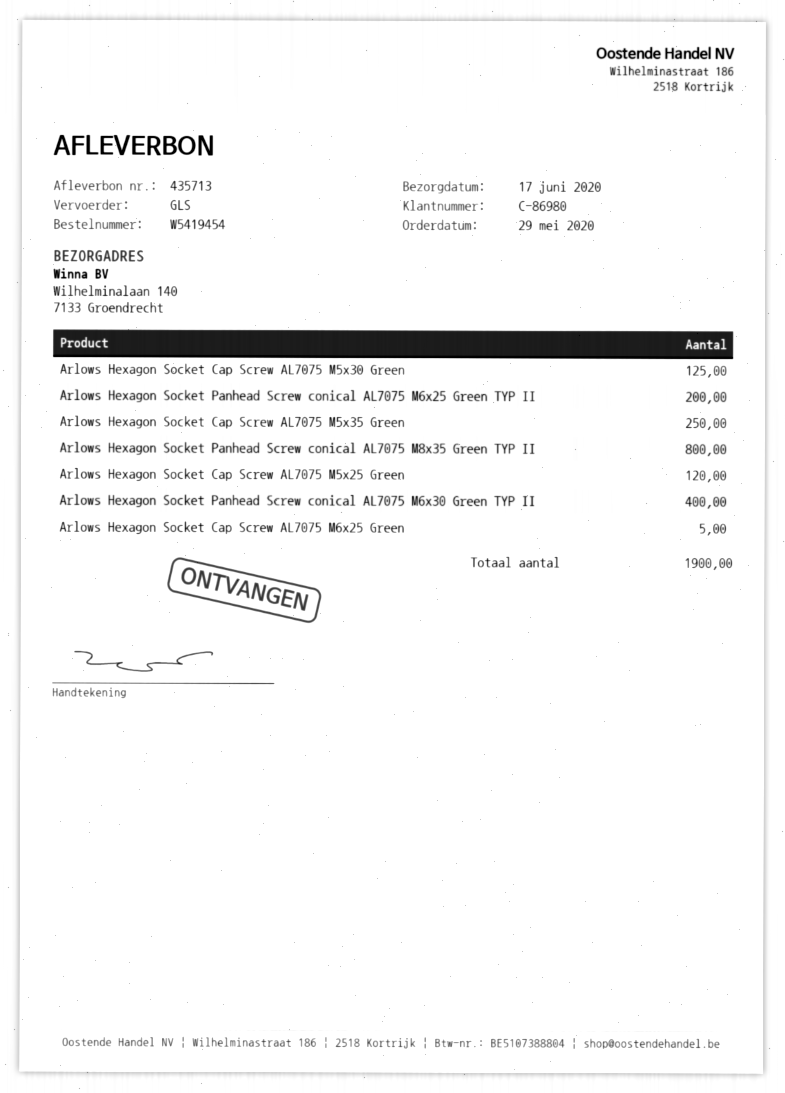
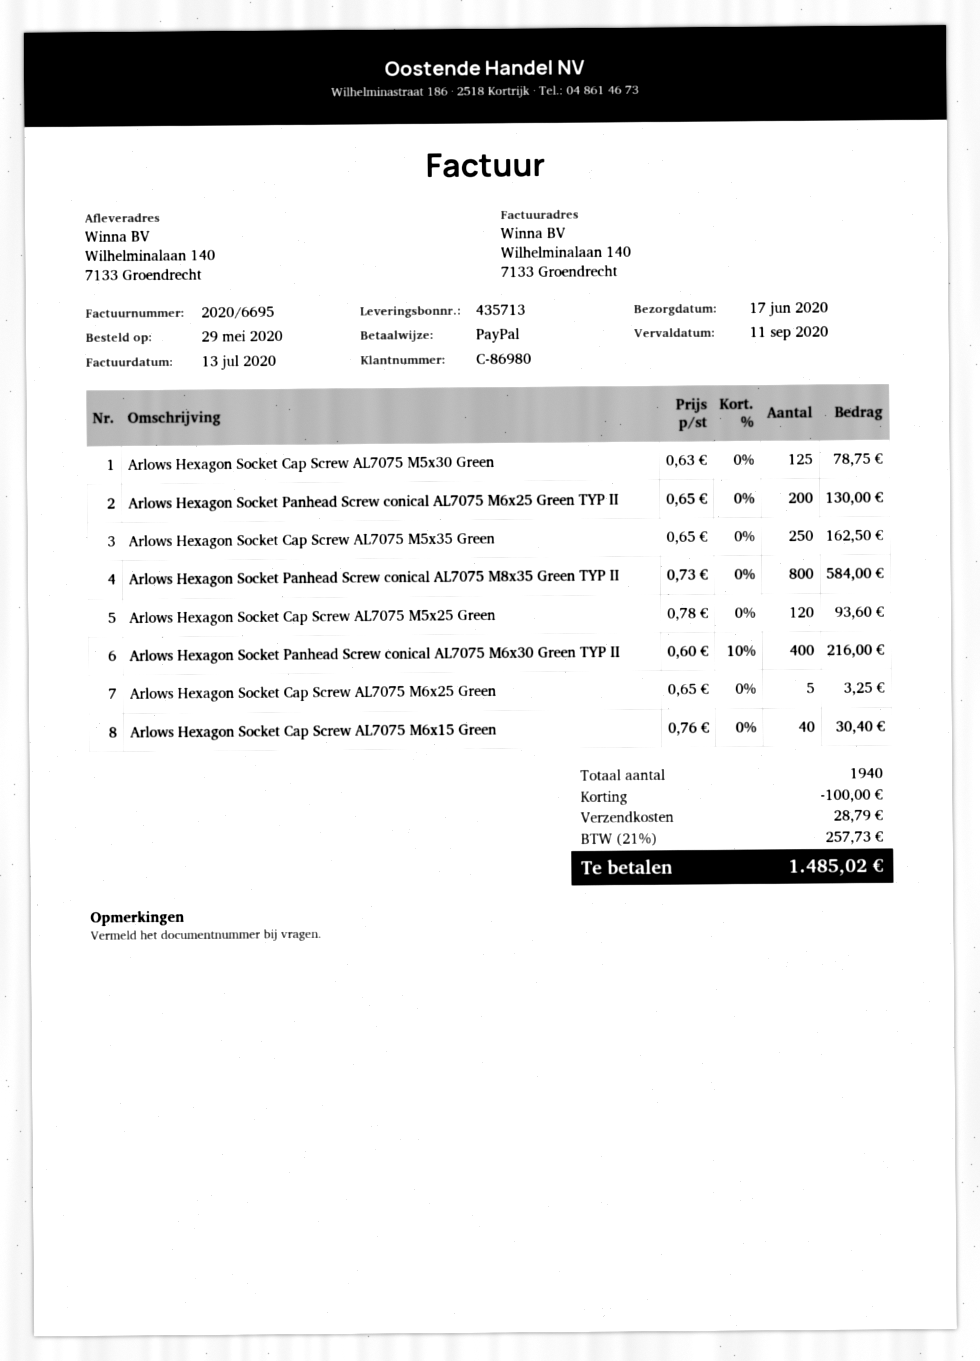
Arlows Hexagon Socket Cap Screw AL7075 M6x15 Green: none -> 40
total quantity: 1900 -> 1940

